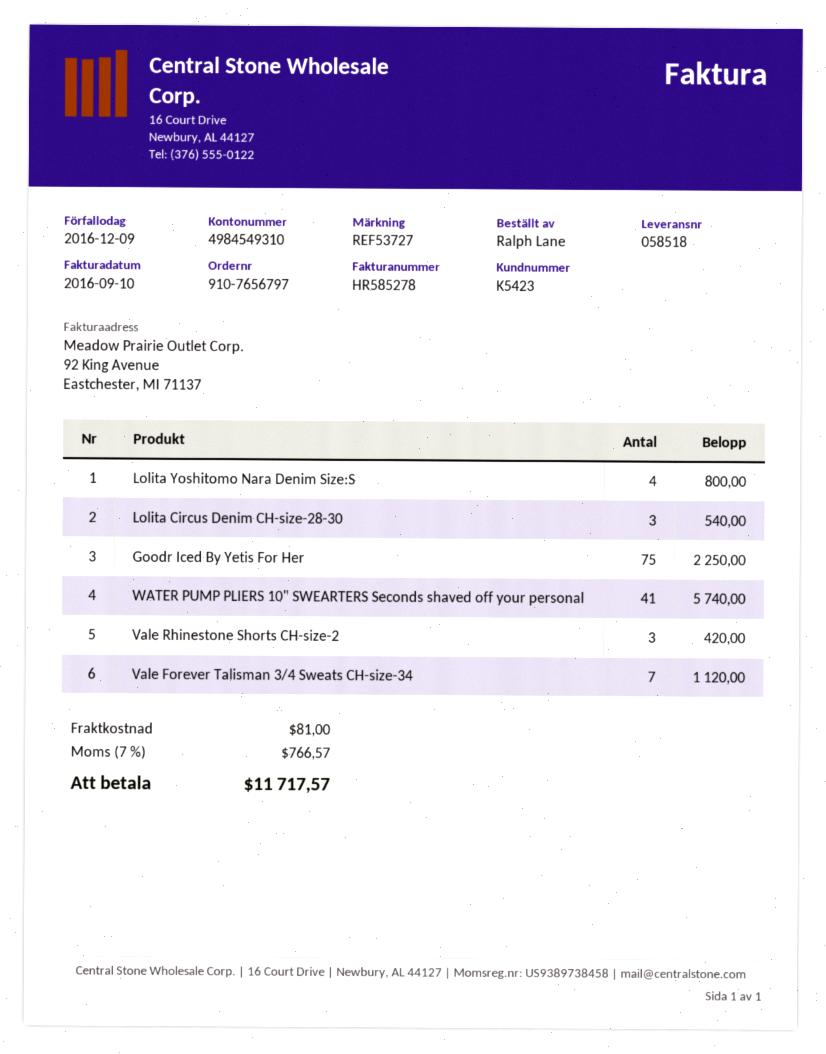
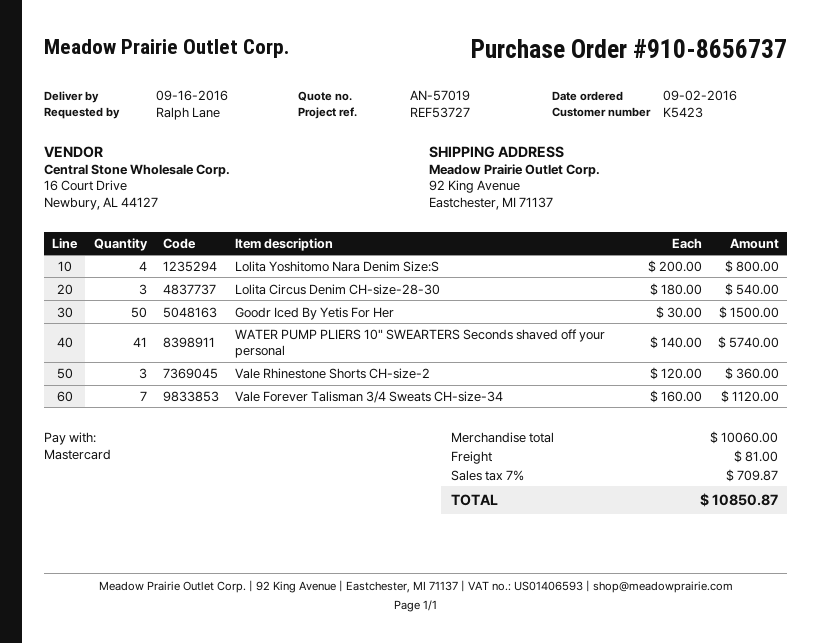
order number: 910-7656797 -> 910-8656737
Goodr Iced By Yetis For Her: 75 for 2250.00 -> 50 for 1500.00
Vale Rhinestone Shorts CH-size-2: 3 for 420.00 -> 3 for 360.00
tax: 7% = 766.57 -> 7% = 709.87
total: 11717.57 -> 10850.87

